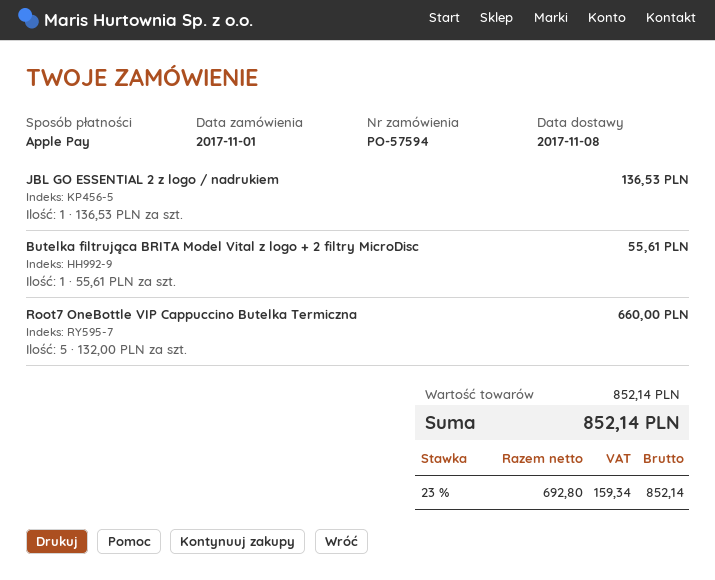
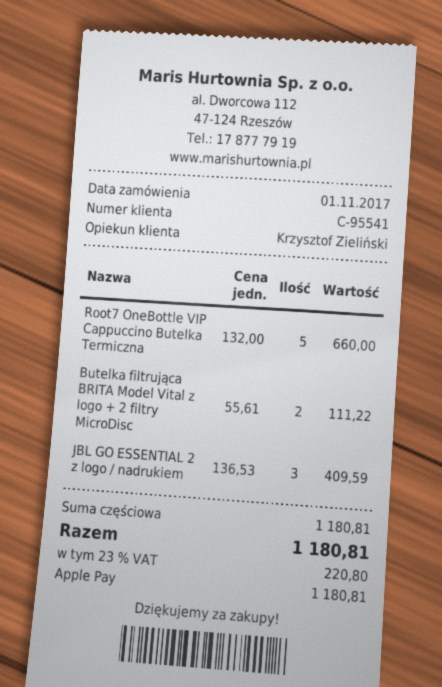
JBL GO ESSENTIAL 2 z logo / nadrukiem: 1 x 136.53 = 136.53 -> 3 x 136.53 = 409.59
Butelka filtrująca BRITA Model Vital z logo + 2 filtry MicroDisc: 1 x 55.61 = 55.61 -> 2 x 55.61 = 111.22
subtotal: 852.14 -> 1180.81
tax: 23% = 159.34 -> 23% = 220.80
total: 852.14 -> 1180.81

